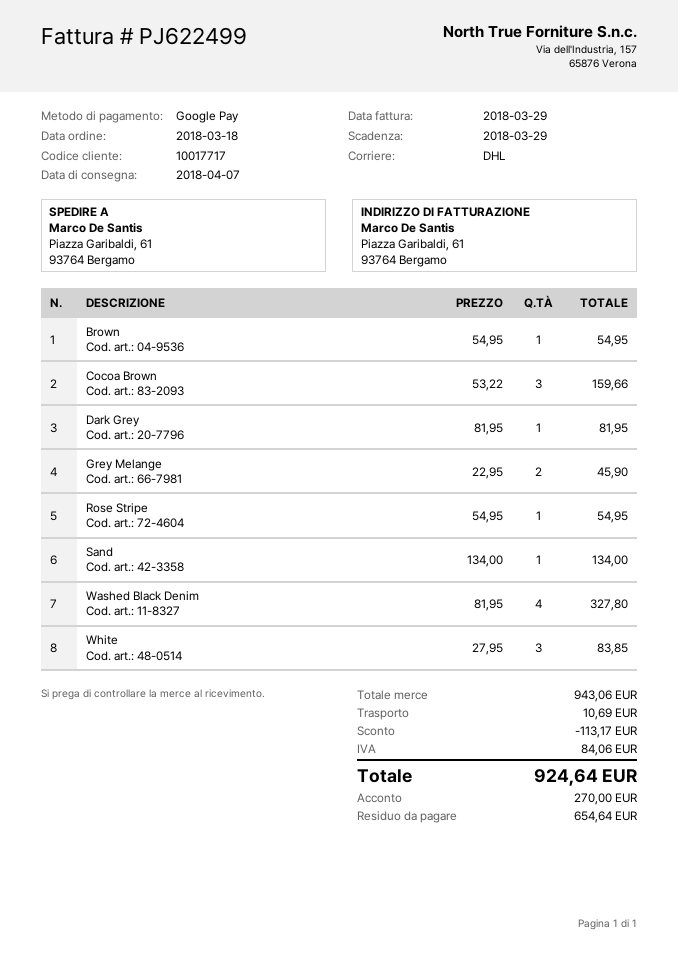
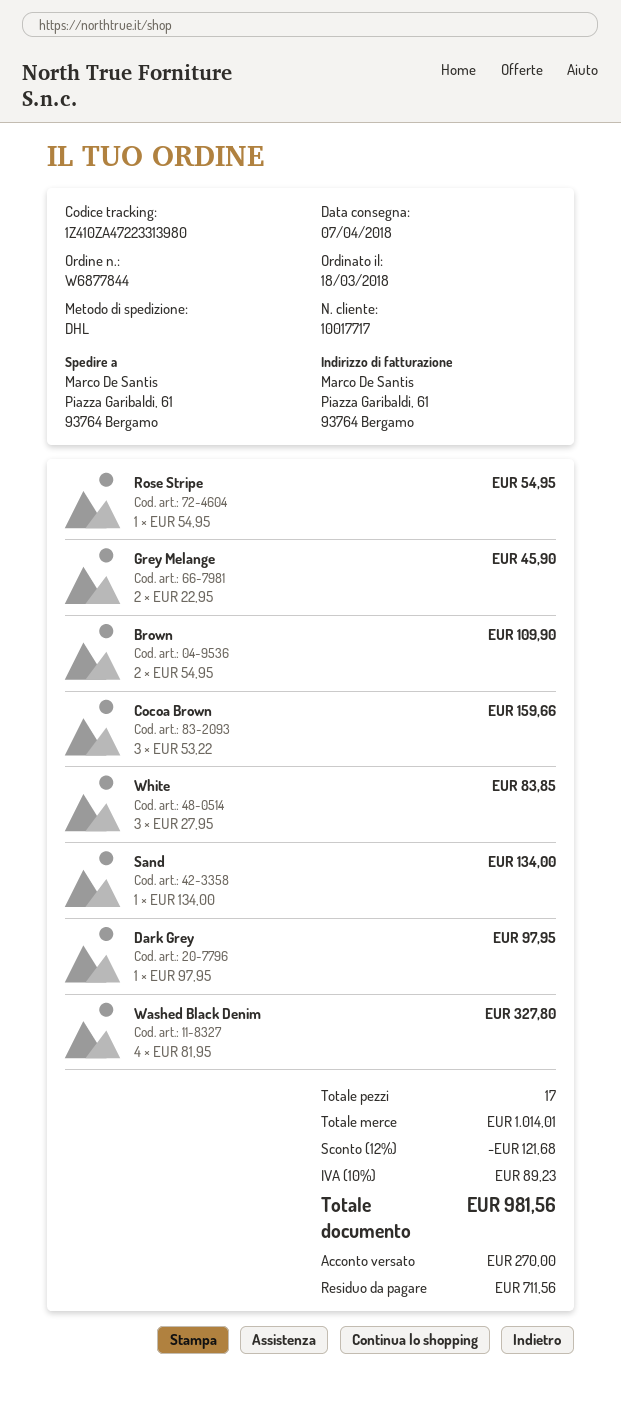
Brown: 1 x 54.95 = 54.95 -> 2 x 54.95 = 109.90
Dark Grey: 1 x 81.95 = 81.95 -> 1 x 97.95 = 97.95
subtotal: 943.06 -> 1014.01
discount: 113.17 -> 121.68
shipping: 10.69 -> none
tax: 84.06 -> 89.23
total: 924.64 -> 981.56
balance: 654.64 -> 711.56

